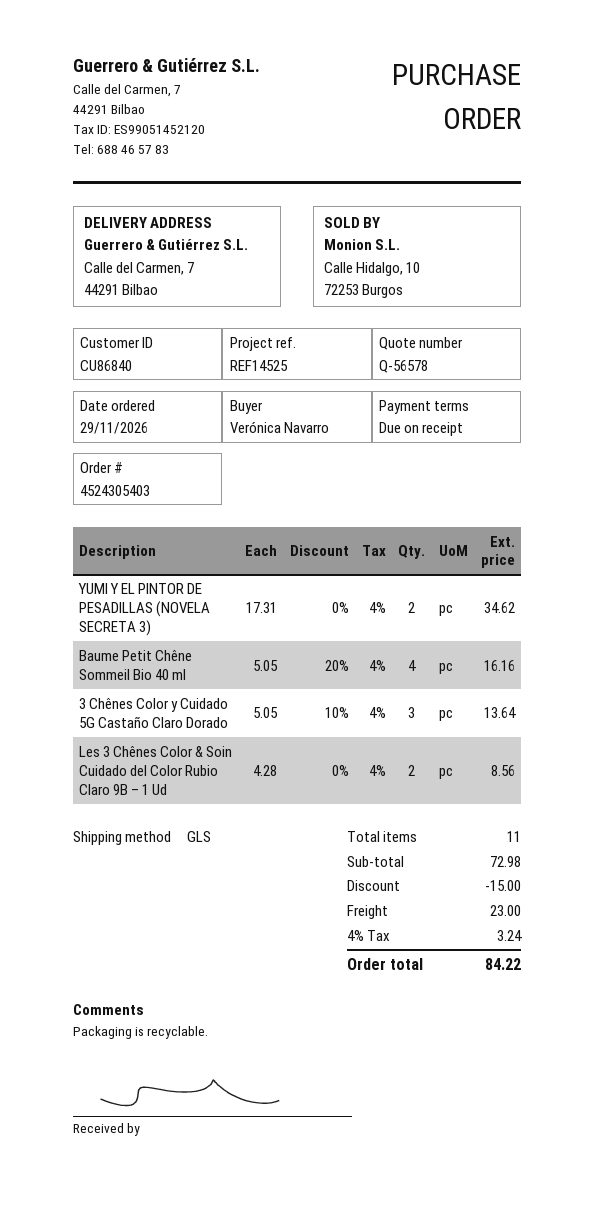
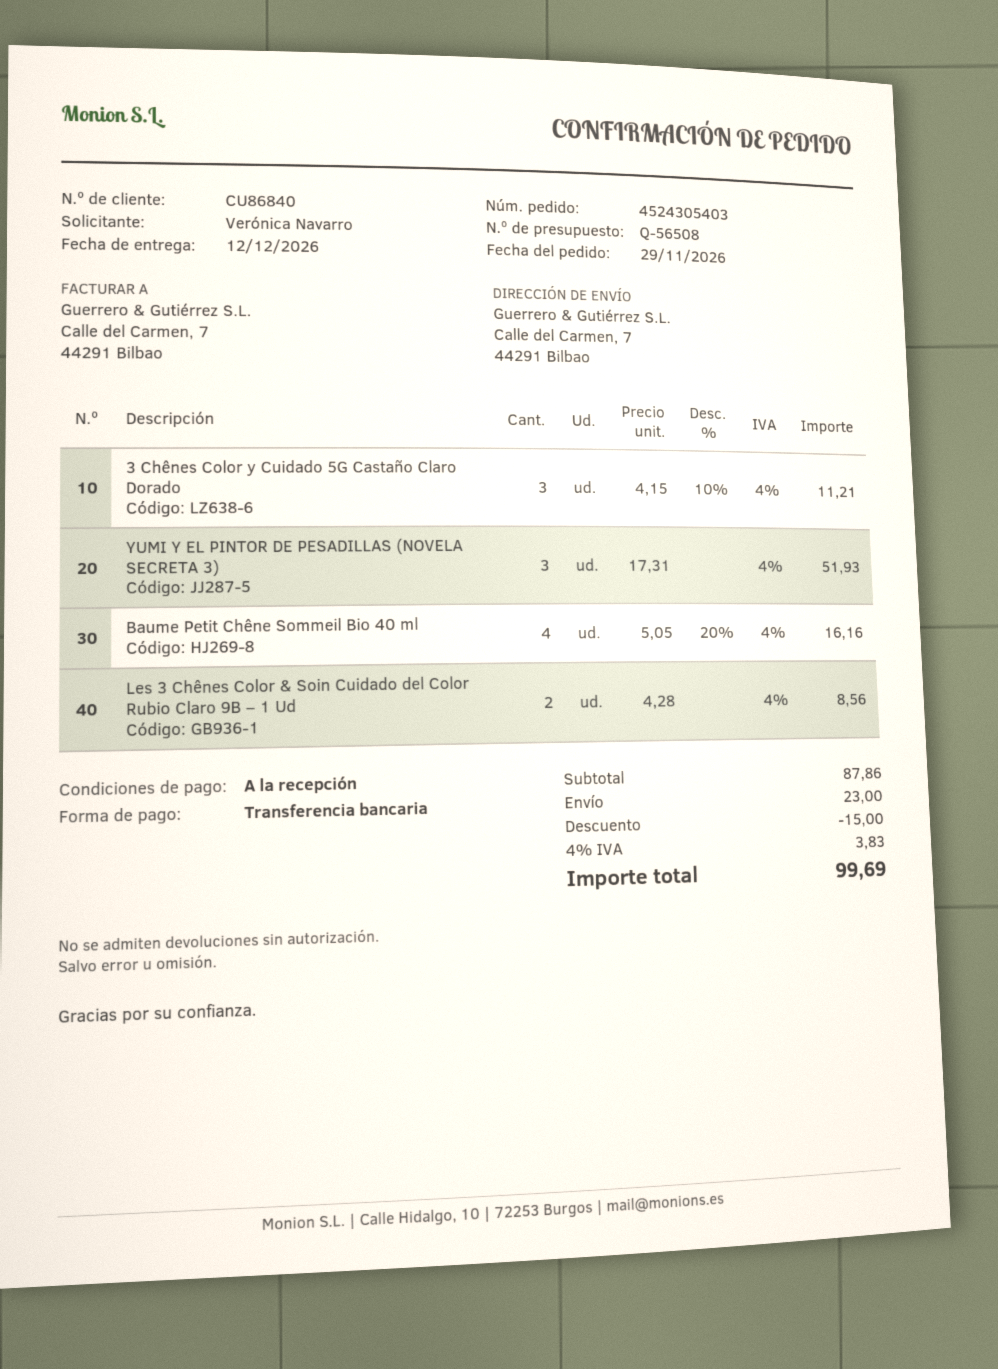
quote number: Q-56578 -> Q-56508
YUMI Y EL PINTOR DE PESADILLAS (NOVELA SECRETA 3): 2 x 17.31 = 34.62 -> 3 x 17.31 = 51.93
3 Chênes Color y Cuidado 5G Castaño Claro Dorado: 3 x 5.05 - 10% = 13.64 -> 3 x 4.15 - 10% = 11.21
subtotal: 72.98 -> 87.86
tax: 4% = 3.24 -> 4% = 3.83
total: 84.22 -> 99.69

